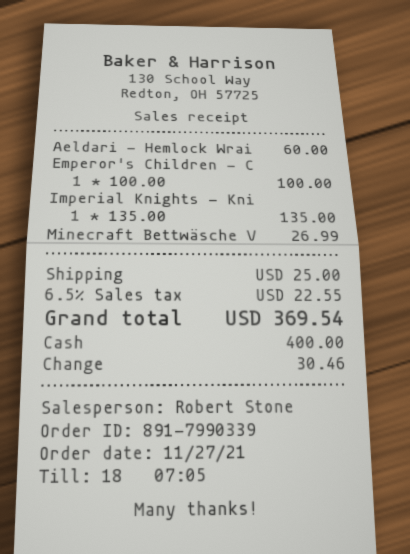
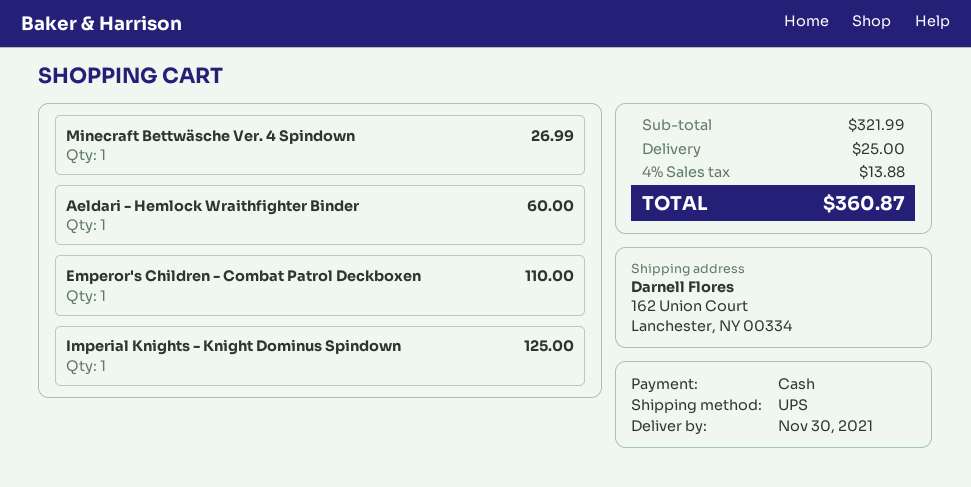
Emperor's Children - C: 1 for 100.00 -> 1 for 110.00
Imperial Knights - Kni: 1 for 135.00 -> 1 for 125.00
tax: 6.5% = 22.55 -> 4% = 13.88
total: 369.54 -> 360.87

